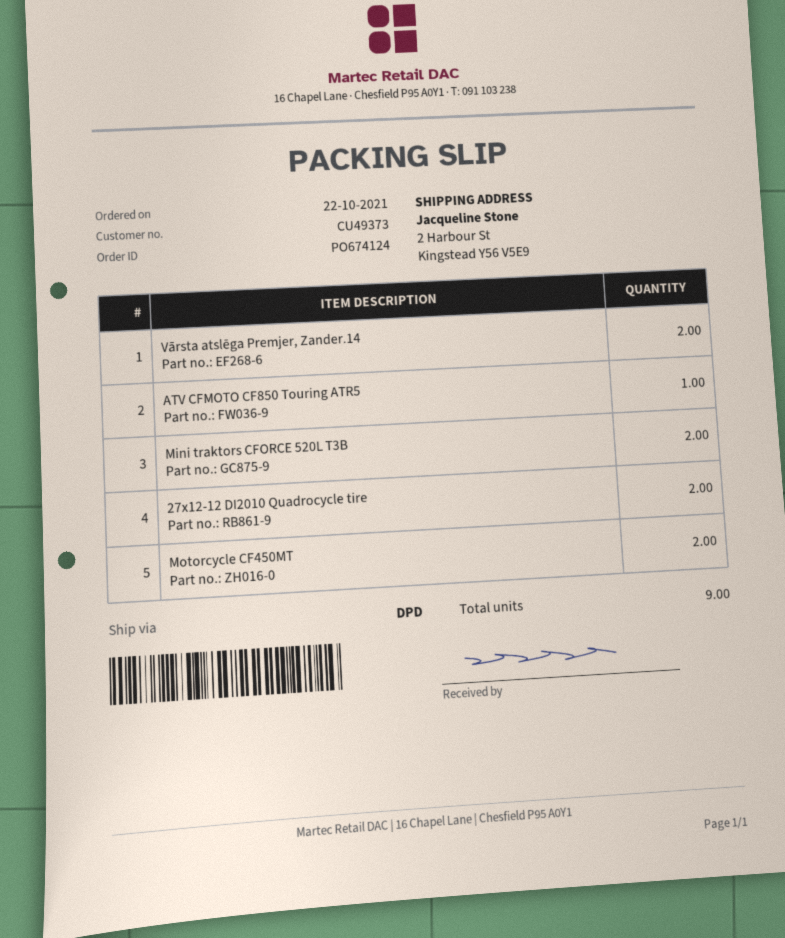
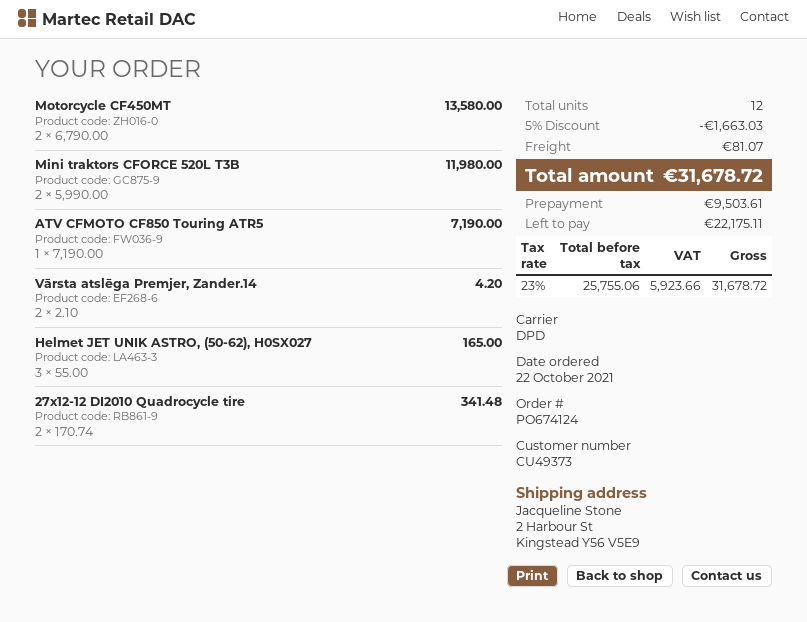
Helmet JET UNIK ASTRO, (50-62), H0SX027: none -> 3
total quantity: 9 -> 12

